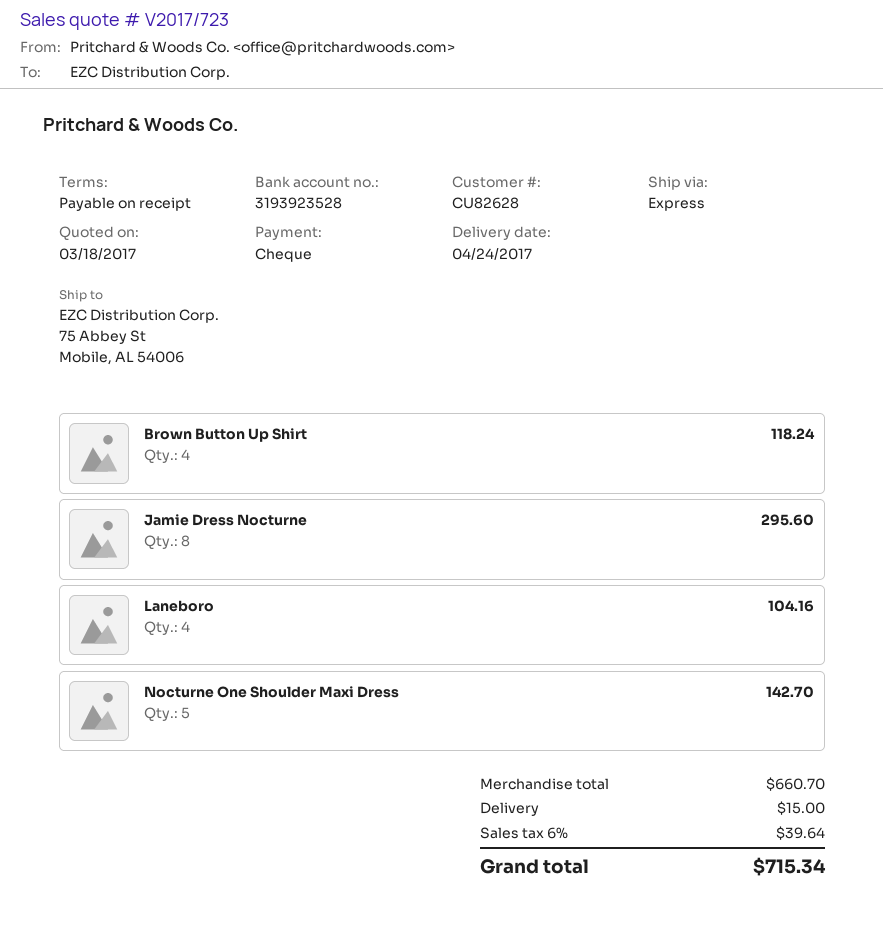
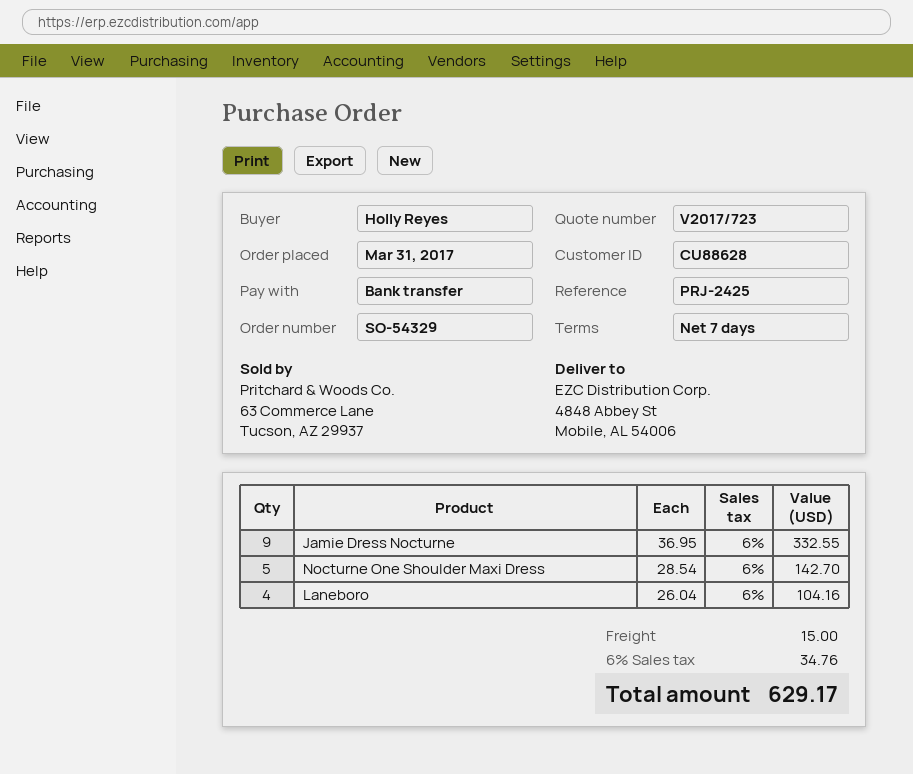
payment terms: on receipt -> 7 days
customer number: CU82628 -> CU88628
payment method: cheque -> bank transfer
ship to: 75 Abbey St, Mobile, AL 54006 -> 4848 Abbey St, Mobile, AL 54006
Brown Button Up Shirt: 4 for 118.24 -> none
Jamie Dress Nocturne: 8 for 295.60 -> 9 for 332.55
tax: 6% = 39.64 -> 6% = 34.76
total: 715.34 -> 629.17

